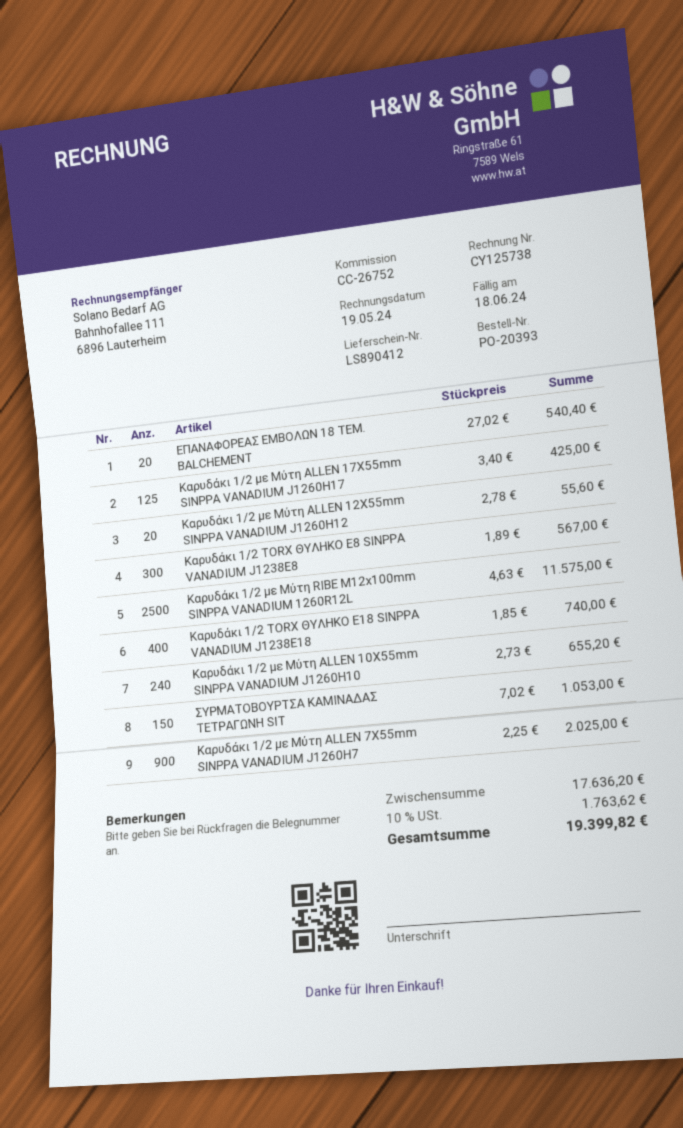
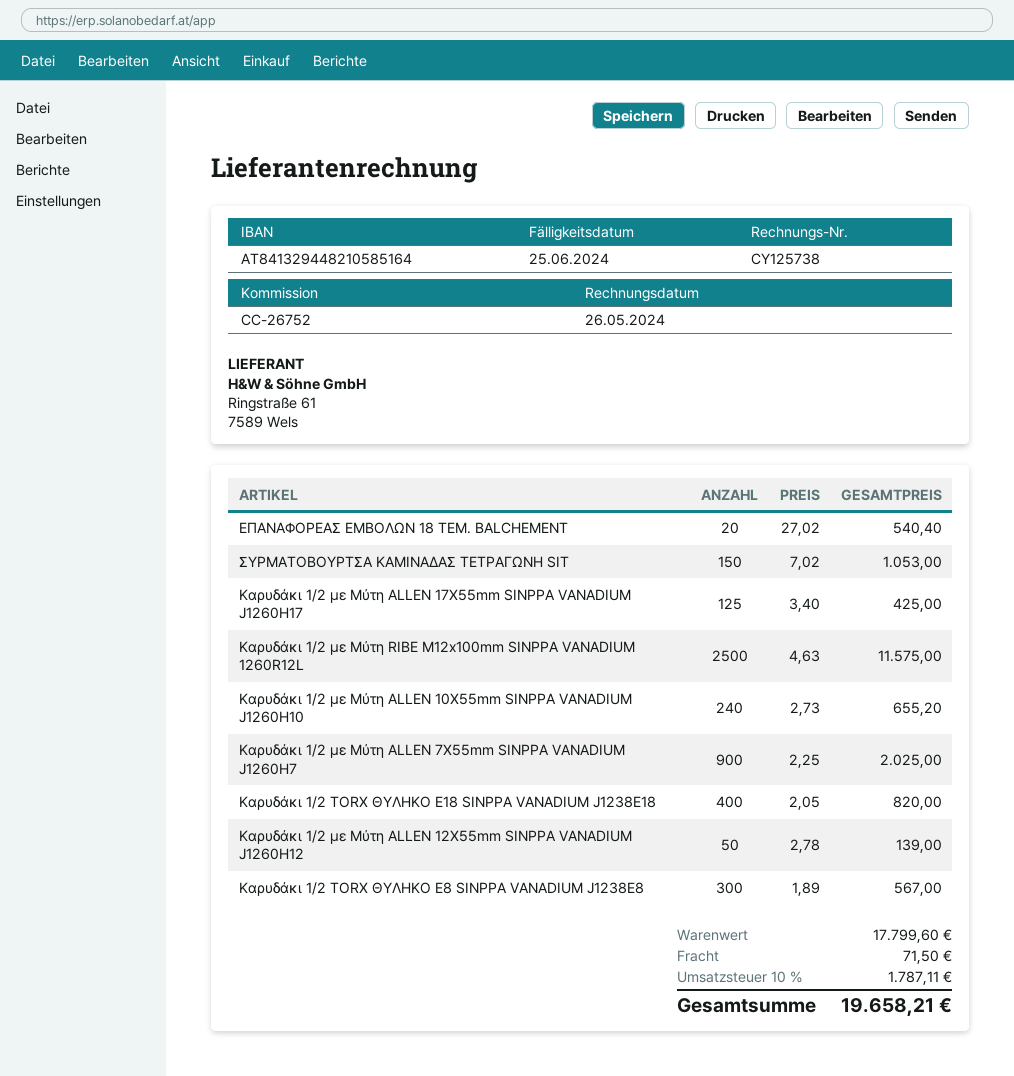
invoice date: 2024-05-19 -> 2024-05-26
due date: 2024-06-18 -> 2024-06-25
Καρυδάκι 1/2 με Μύτη ALLEN 12X55mm SINPPA VANADIUM J1260H12: 20 x 2.78 = 55.60 -> 50 x 2.78 = 139.00
Καρυδάκι 1/2 TORX ΘΥΛΗΚΟ Ε18 SINPPA VANADIUM J1238E18: 400 x 1.85 = 740.00 -> 400 x 2.05 = 820.00
subtotal: 17636.20 -> 17799.60
shipping: none -> 71.50
tax: 10% = 1763.62 -> 10% = 1787.11
total: 19399.82 -> 19658.21

